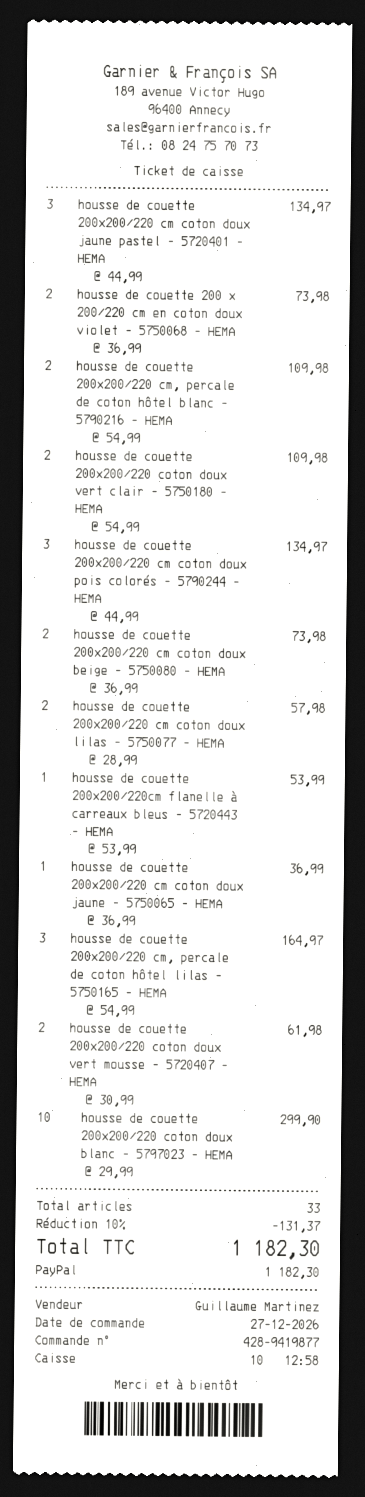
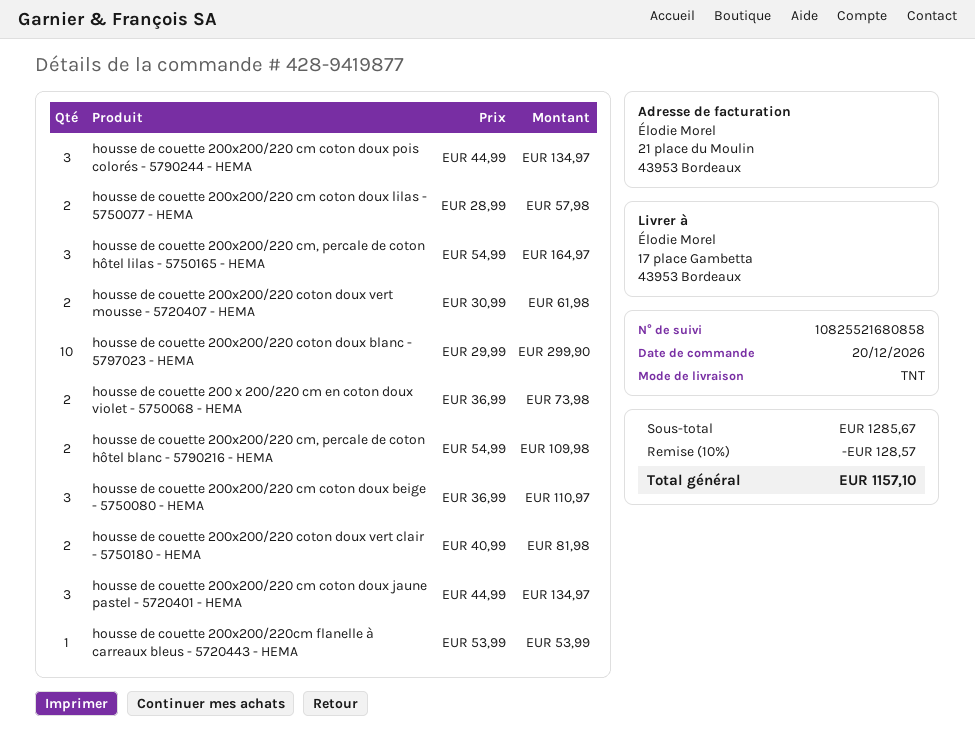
order date: 2026-12-27 -> 2026-12-20
housse de couette 200x200/220 coton doux vert clair - 5750180 - HEMA: 2 x 54.99 = 109.98 -> 2 x 40.99 = 81.98
housse de couette 200x200/220 cm coton doux beige - 5750080 - HEMA: 2 x 36.99 = 73.98 -> 3 x 36.99 = 110.97
housse de couette 200x200/220 cm coton doux jaune - 5750065 - HEMA: 1 x 36.99 = 36.99 -> none
discount: 10% = 131.37 -> 10% = 128.57
total: 1182.30 -> 1157.10

